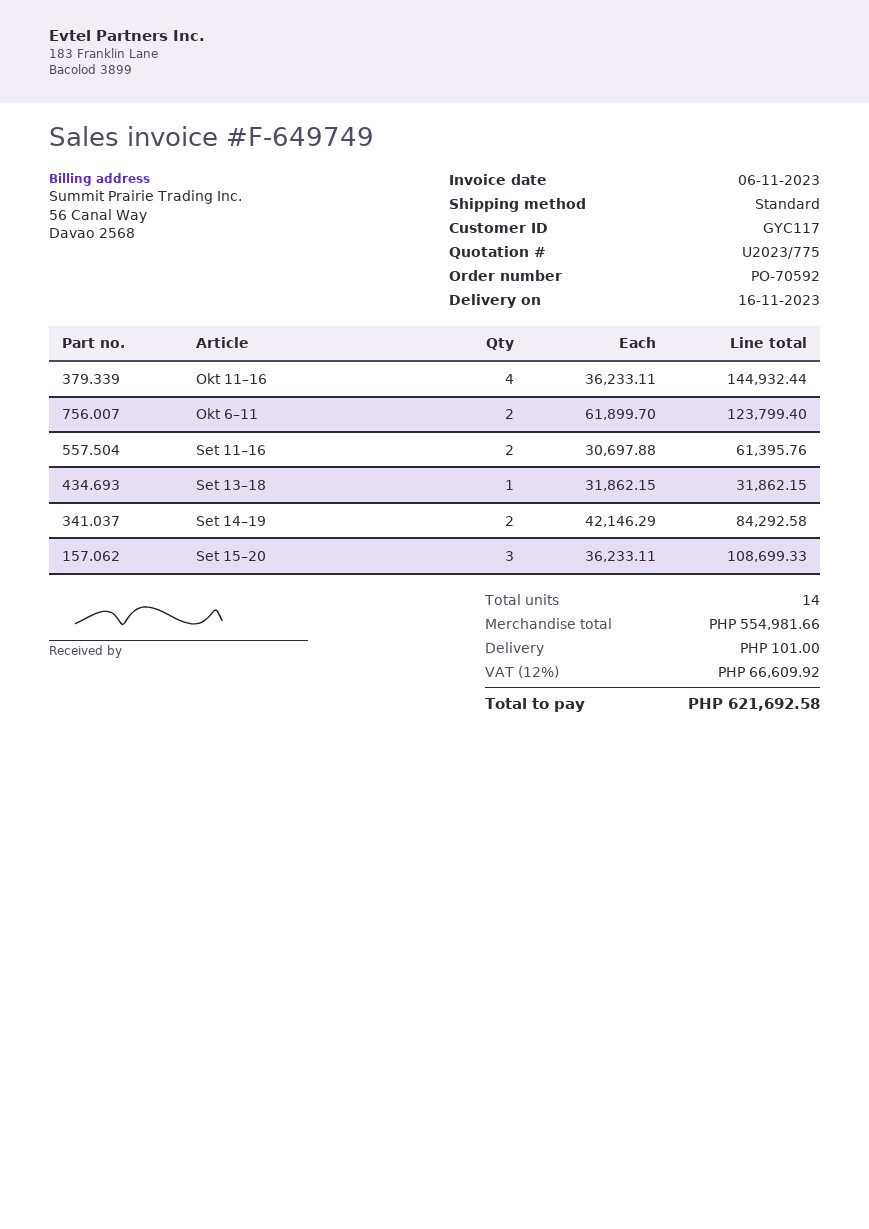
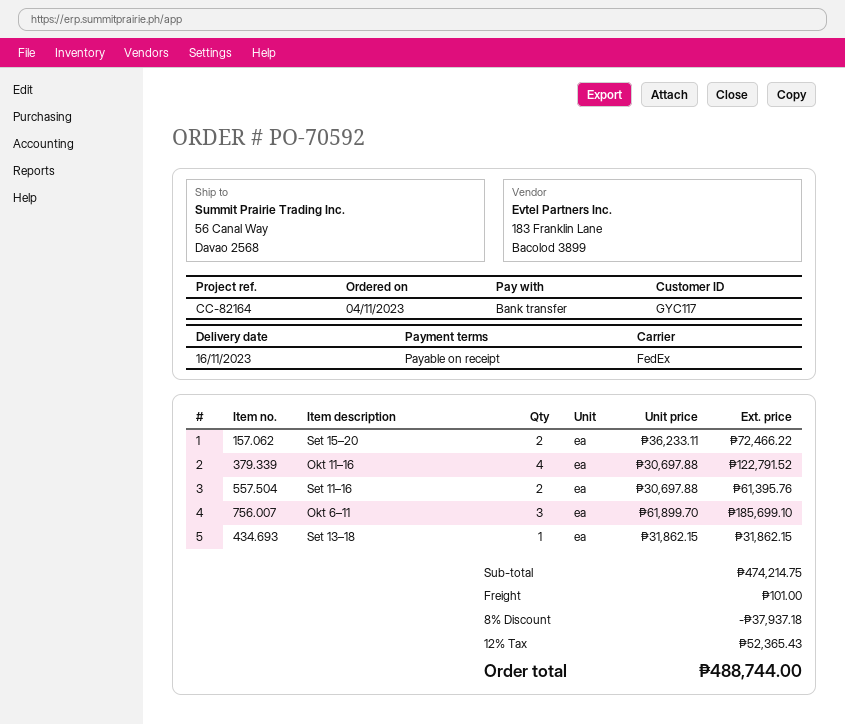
shipping method: standard -> FedEx
Okt 11–16: 4 x 36233.11 = 144932.44 -> 4 x 30697.88 = 122791.52
Okt 6–11: 2 x 61899.70 = 123799.40 -> 3 x 61899.70 = 185699.10
Set 14–19: 2 x 42146.29 = 84292.58 -> none
Set 15–20: 3 x 36233.11 = 108699.33 -> 2 x 36233.11 = 72466.22
subtotal: 554981.66 -> 474214.75
discount: none -> 8% = 37937.18
tax: 12% = 66609.92 -> 12% = 52365.43
total: 621692.58 -> 488744.00

